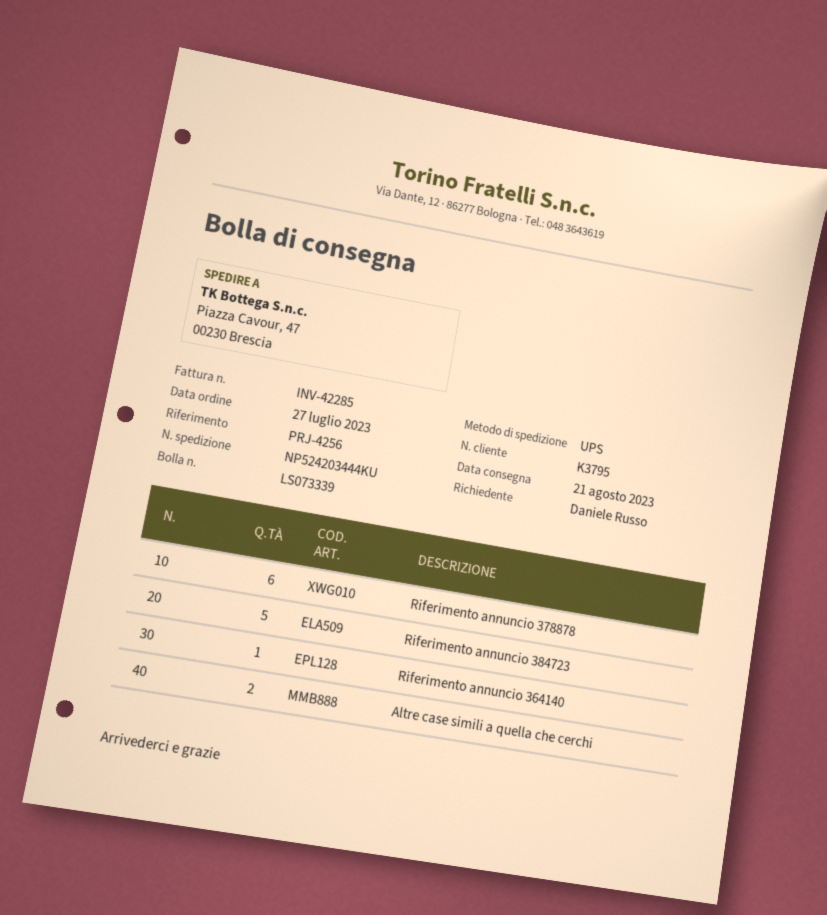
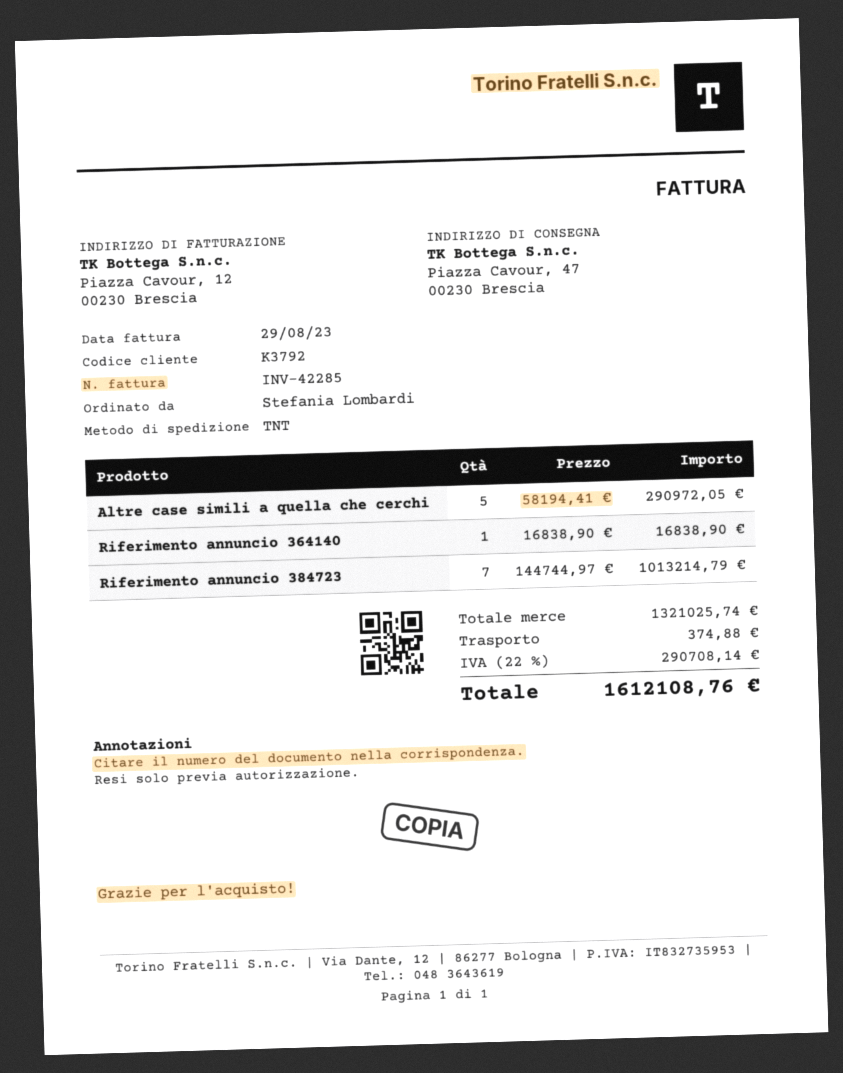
customer number: K3795 -> K3792
ordered by: Daniele Russo -> Stefania Lombardi
shipping method: UPS -> TNT
Riferimento annuncio 378878: 6 -> none
Riferimento annuncio 384723: 5 -> 7
Altre case simili a quella che cerchi: 2 -> 5

